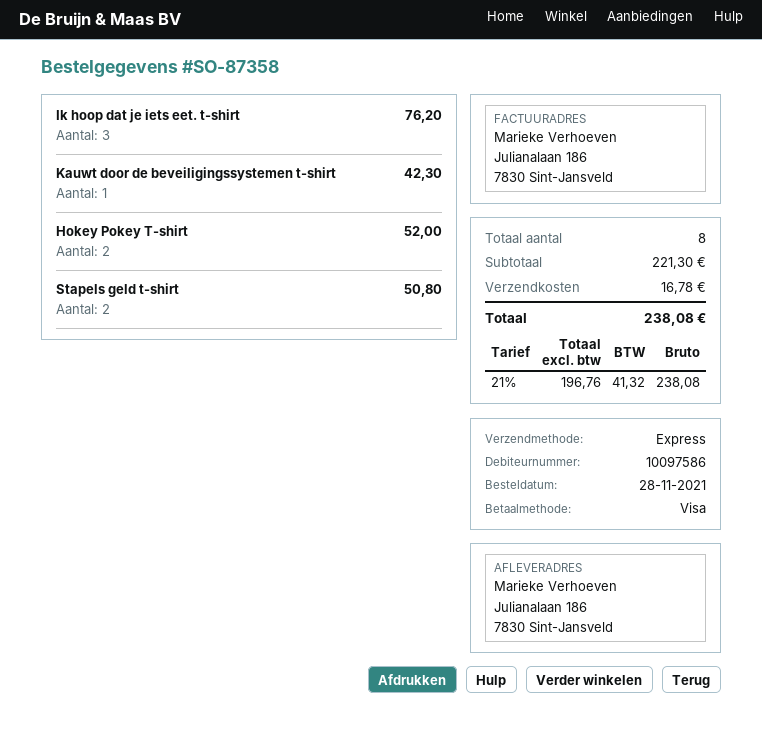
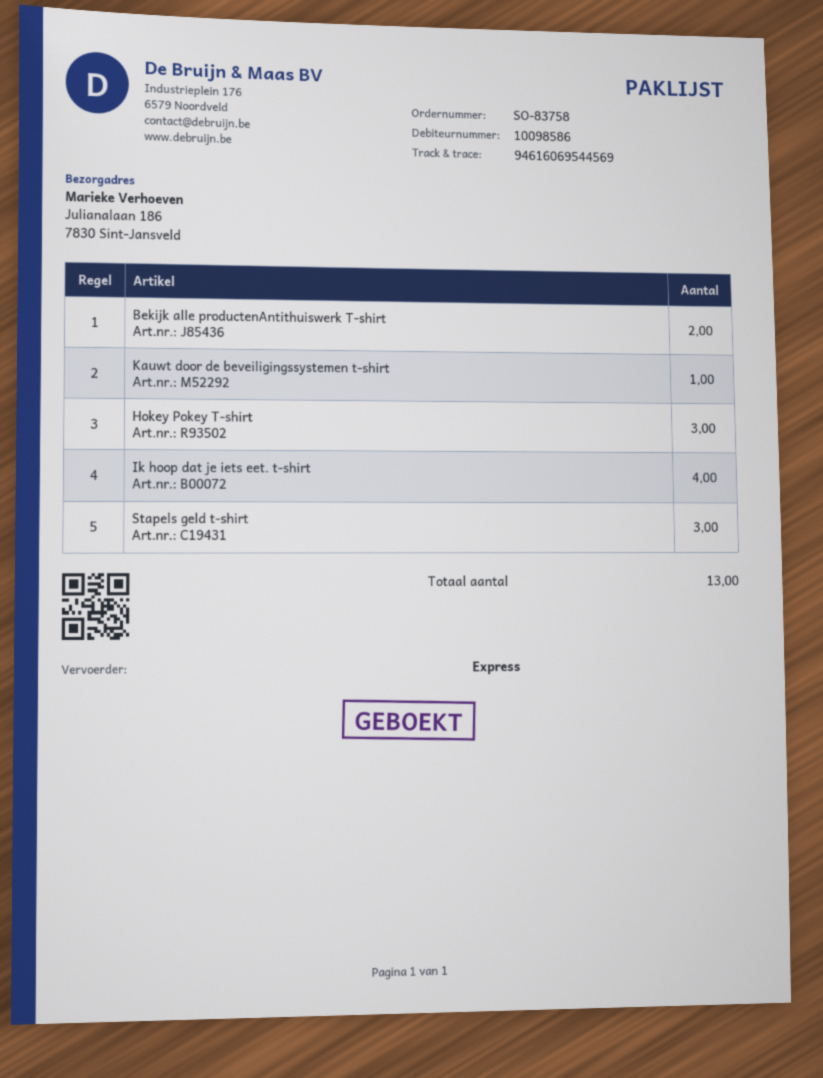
order number: SO-87358 -> SO-83758
customer number: 10097586 -> 10098586
Ik hoop dat je iets eet. t-shirt: 3 -> 4
Hokey Pokey T-shirt: 2 -> 3
Stapels geld t-shirt: 2 -> 3
Bekijk alle productenAntithuiswerk T-shirt: none -> 2
total quantity: 8 -> 13

